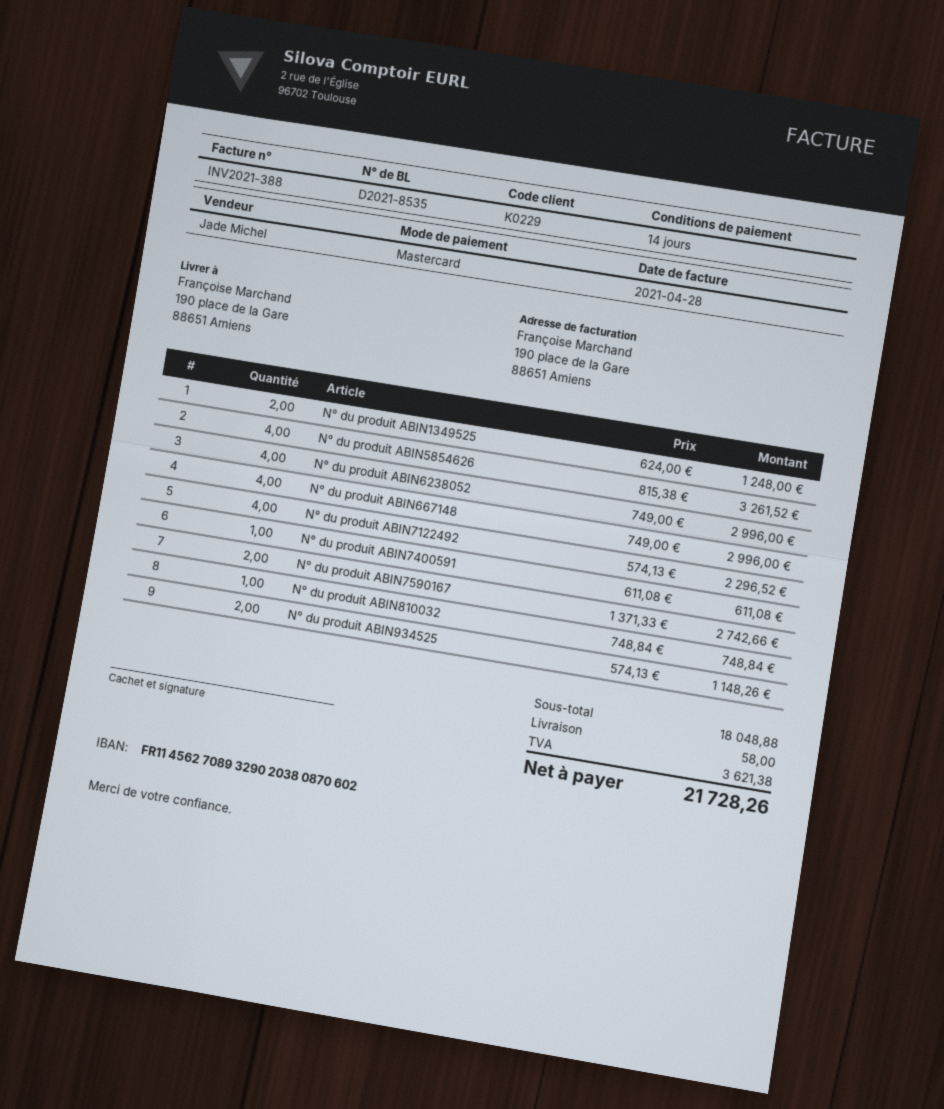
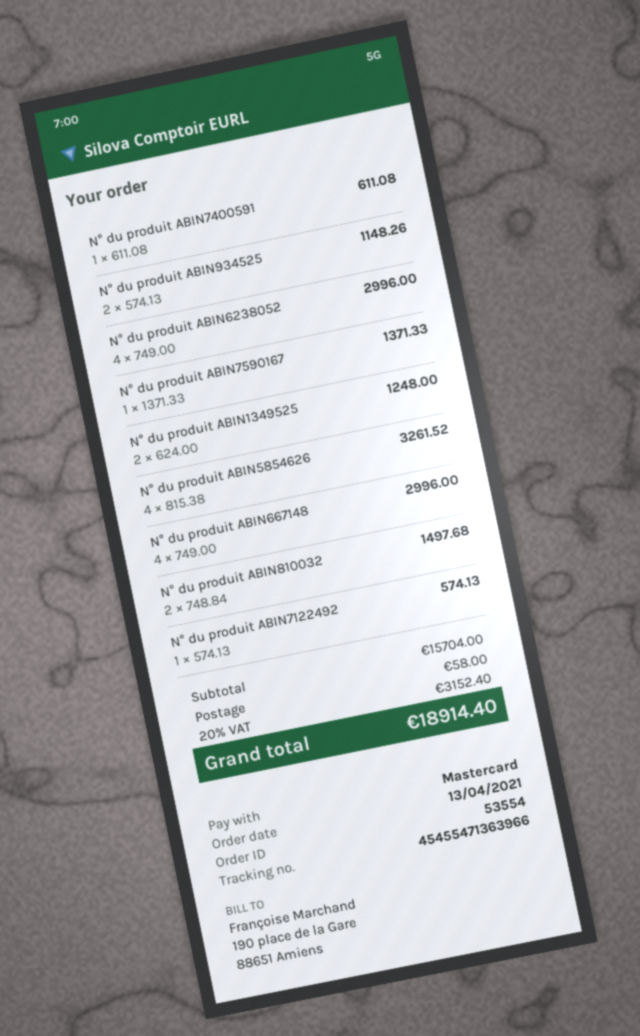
N° du produit ABIN7122492: 4 x 574.13 = 2296.52 -> 1 x 574.13 = 574.13
N° du produit ABIN7590167: 2 x 1371.33 = 2742.66 -> 1 x 1371.33 = 1371.33
N° du produit ABIN810032: 1 x 748.84 = 748.84 -> 2 x 748.84 = 1497.68
subtotal: 18048.88 -> 15704.00
tax: 3621.38 -> 3152.40
total: 21728.26 -> 18914.40

